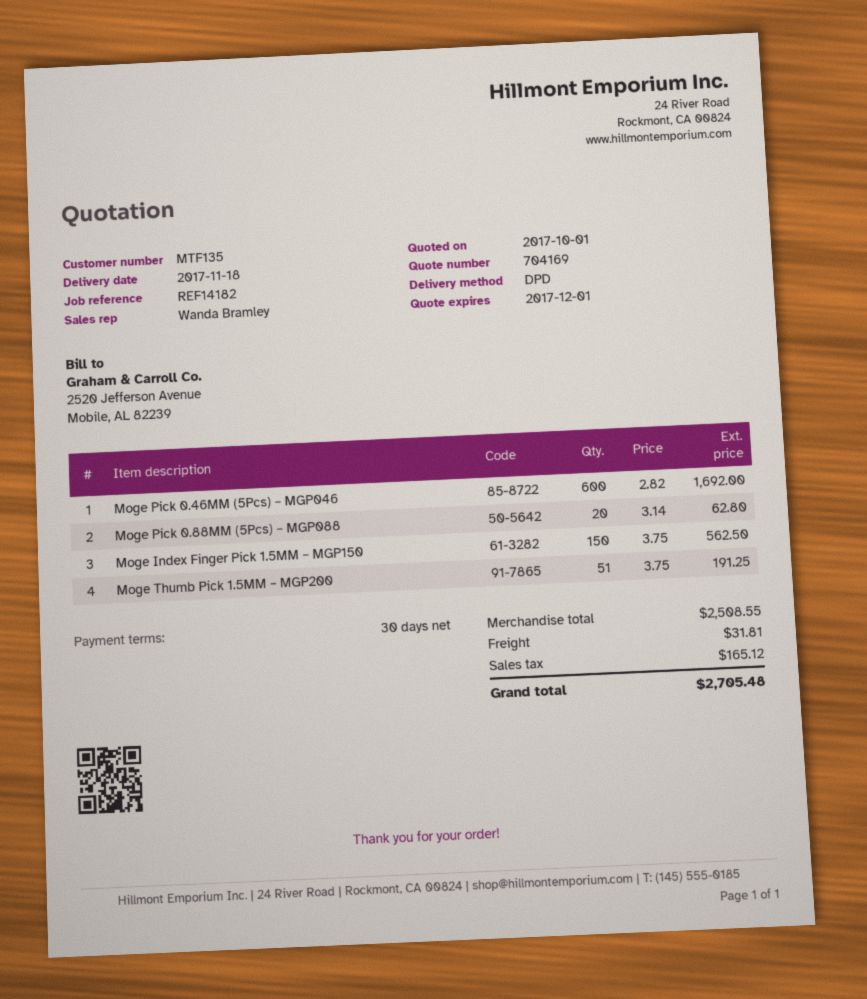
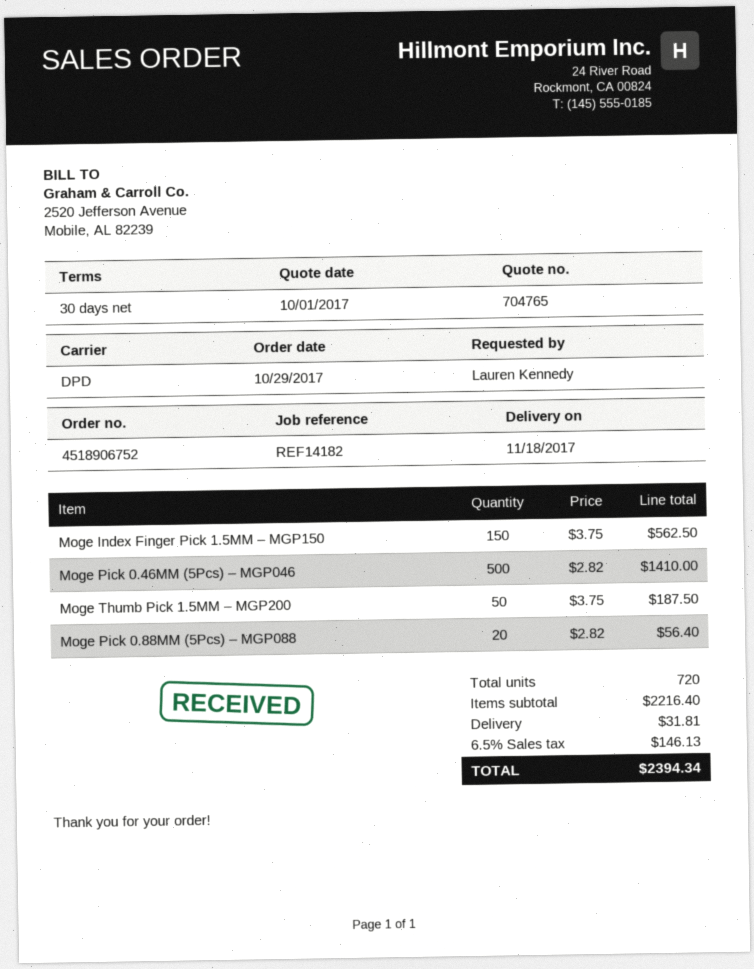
quote number: 704169 -> 704765
Moge Pick 0.46MM (5Pcs) – MGP046: 600 x 2.82 = 1692.00 -> 500 x 2.82 = 1410.00
Moge Pick 0.88MM (5Pcs) – MGP088: 20 x 3.14 = 62.80 -> 20 x 2.82 = 56.40
Moge Thumb Pick 1.5MM – MGP200: 51 x 3.75 = 191.25 -> 50 x 3.75 = 187.50
subtotal: 2508.55 -> 2216.40
tax: 165.12 -> 146.13
total: 2705.48 -> 2394.34

